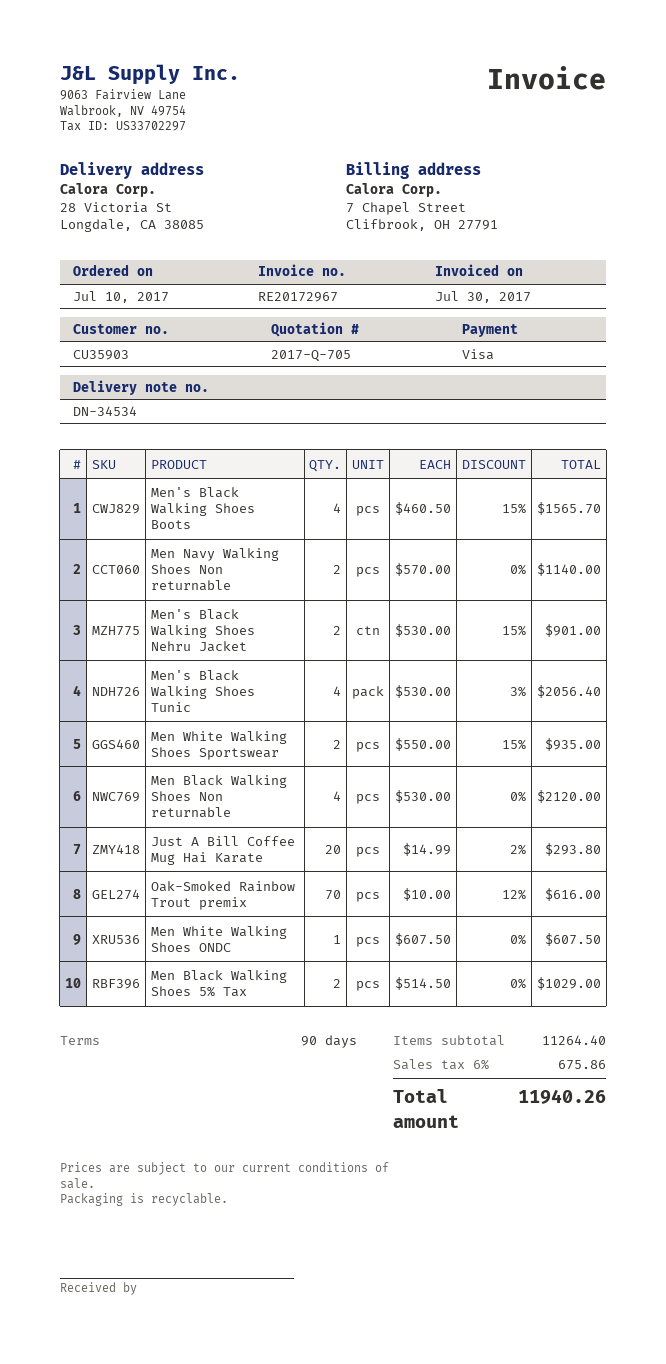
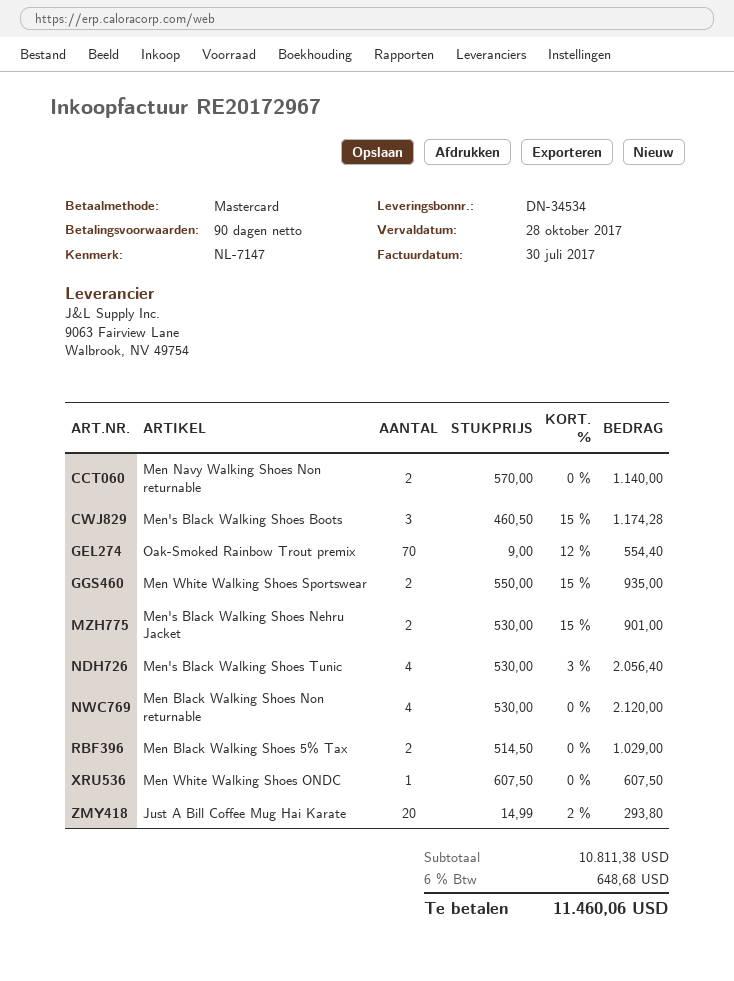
payment method: Visa -> Mastercard
Men's Black Walking Shoes Boots: 4 x 460.50 - 15% = 1565.70 -> 3 x 460.50 - 15% = 1174.28
Oak-Smoked Rainbow Trout premix: 70 x 10.00 - 12% = 616.00 -> 70 x 9.00 - 12% = 554.40
subtotal: 11264.40 -> 10811.38
tax: 6% = 675.86 -> 6% = 648.68
total: 11940.26 -> 11460.06

